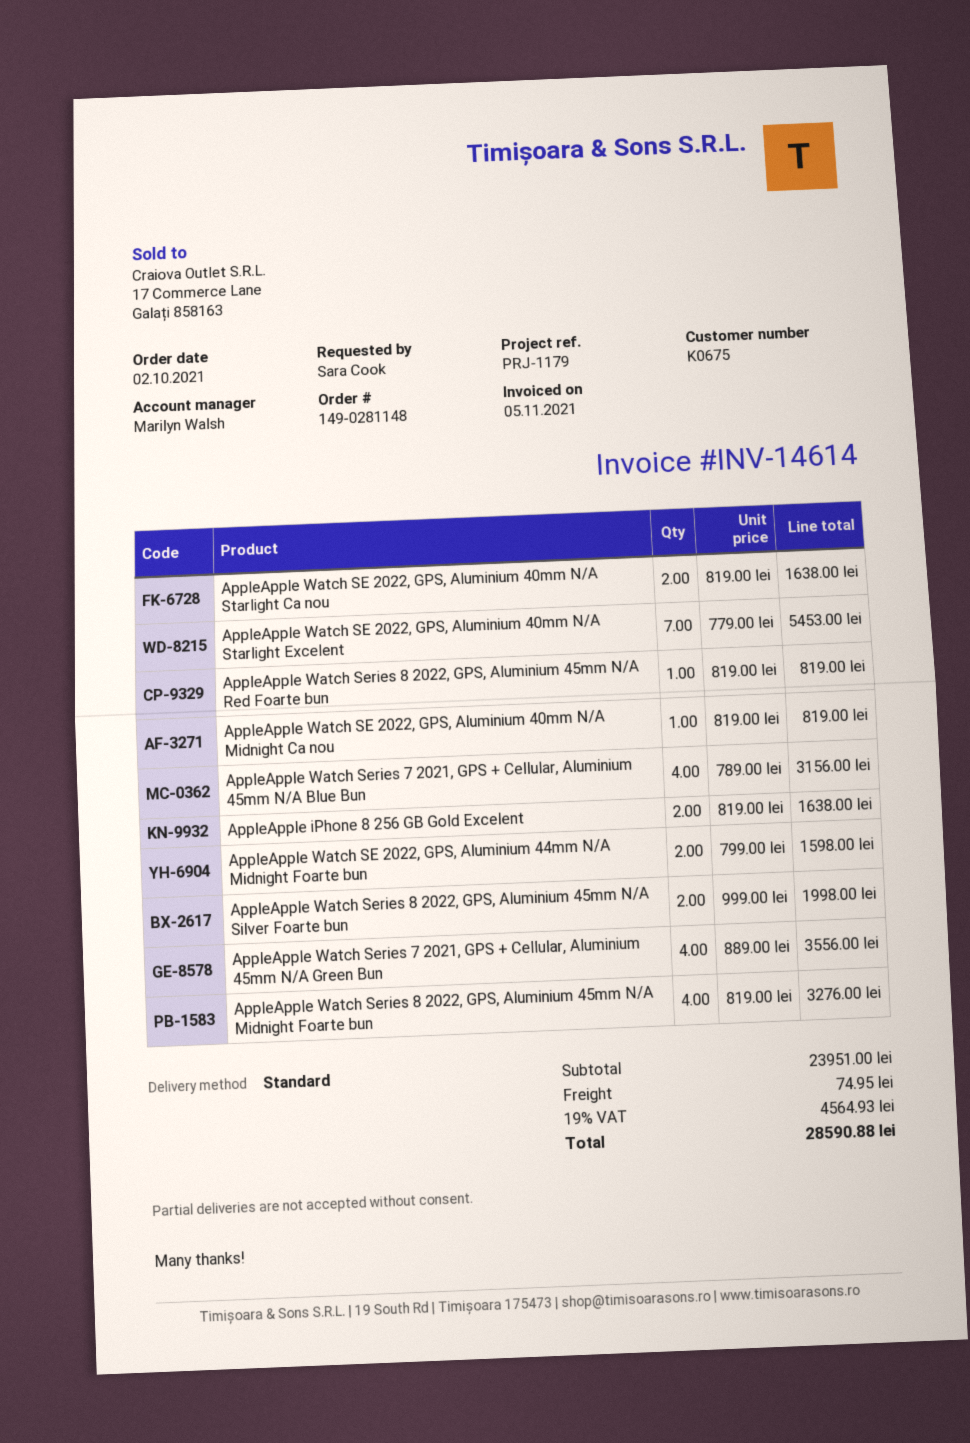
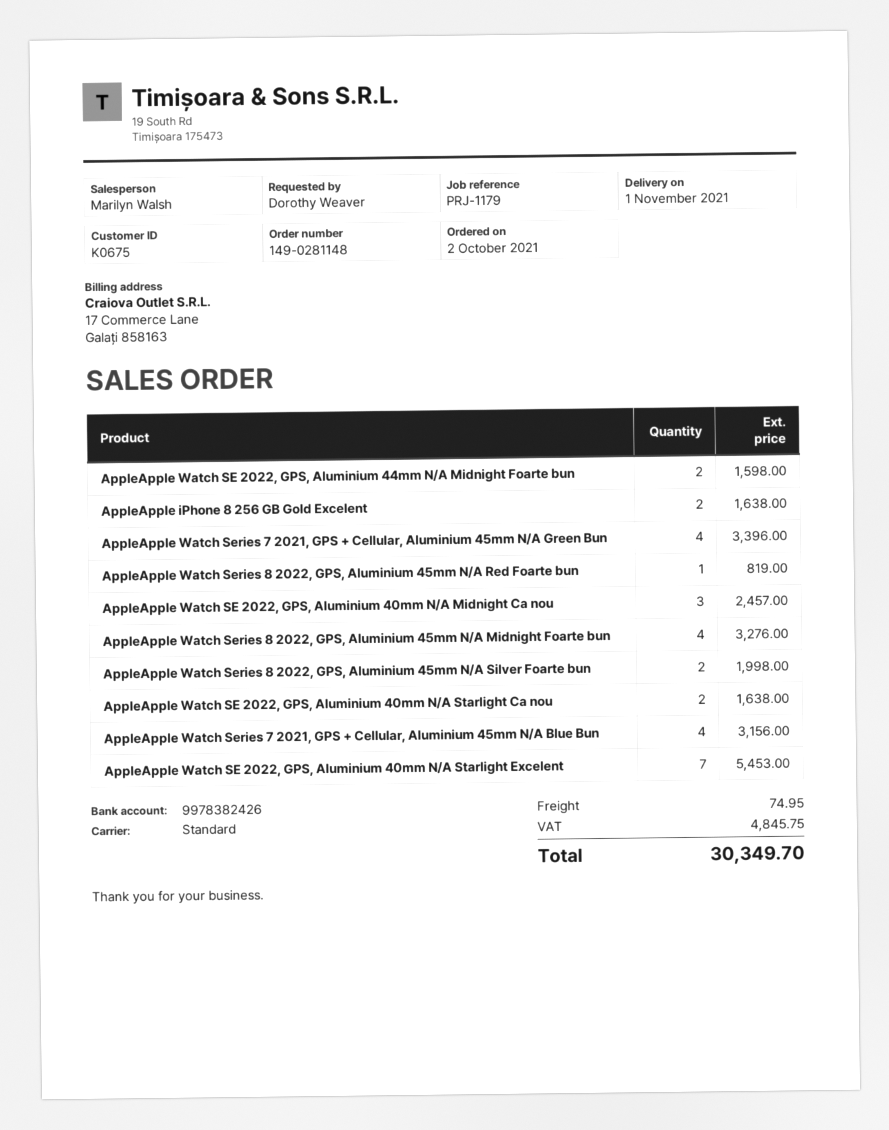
ordered by: Sara Cook -> Dorothy Weaver
AppleApple Watch SE 2022, GPS, Aluminium 40mm N/A Midnight Ca nou: 1 for 819.00 -> 3 for 2457.00
AppleApple Watch Series 7 2021, GPS + Cellular, Aluminium 45mm N/A Green Bun: 4 for 3556.00 -> 4 for 3396.00
tax: 4564.93 -> 4845.75
total: 28590.88 -> 30349.70

